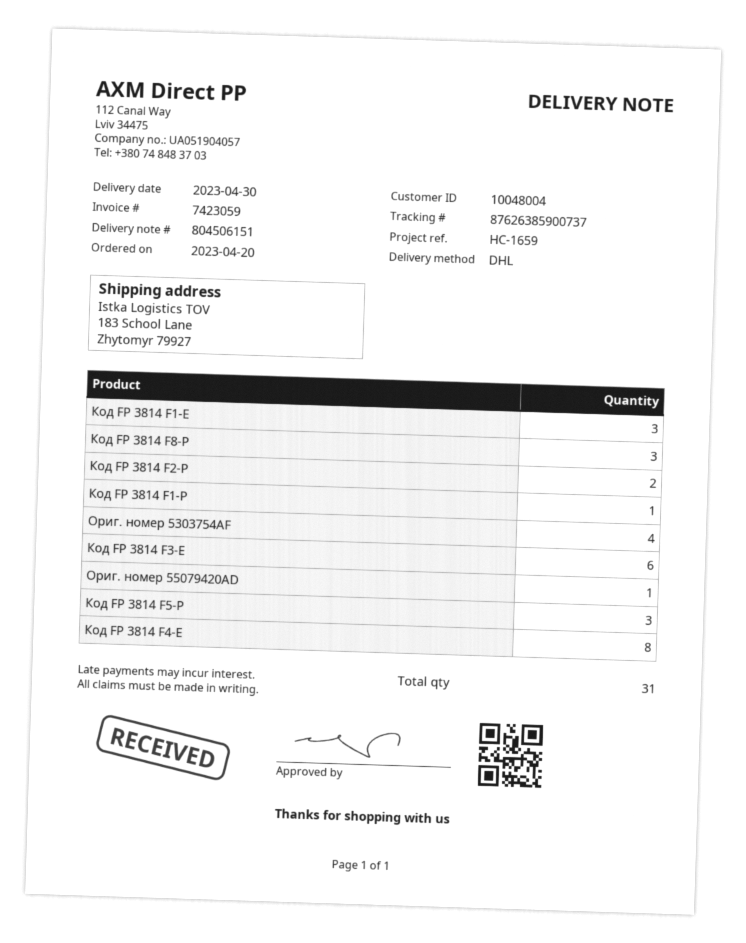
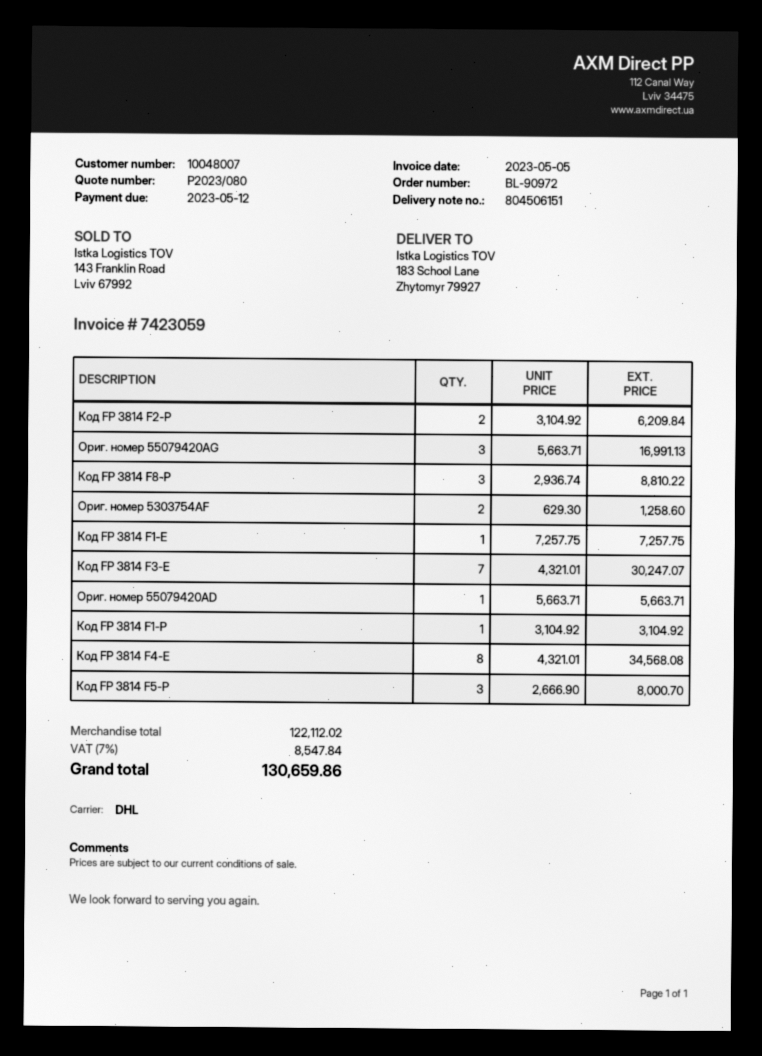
customer number: 10048004 -> 10048007
Код FP 3814 F1-E: 3 -> 1
Ориг. номер 5303754AF: 4 -> 2
Код FP 3814 F3-E: 6 -> 7
Ориг. номер 55079420AG: none -> 3

